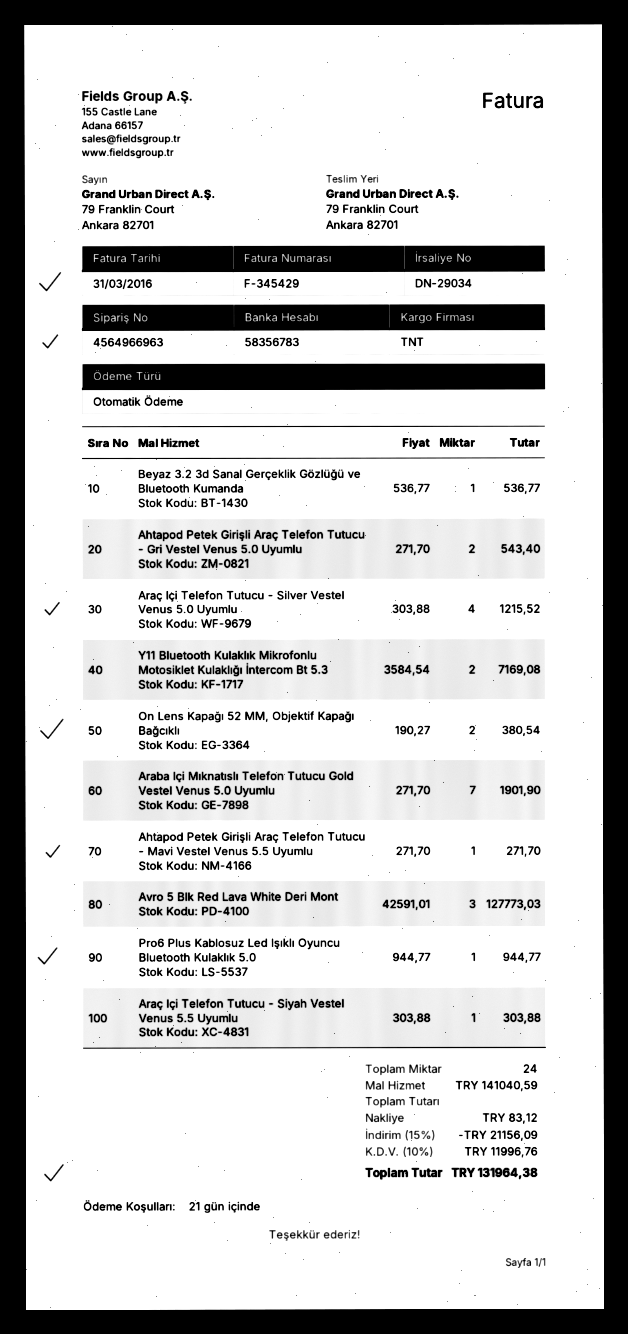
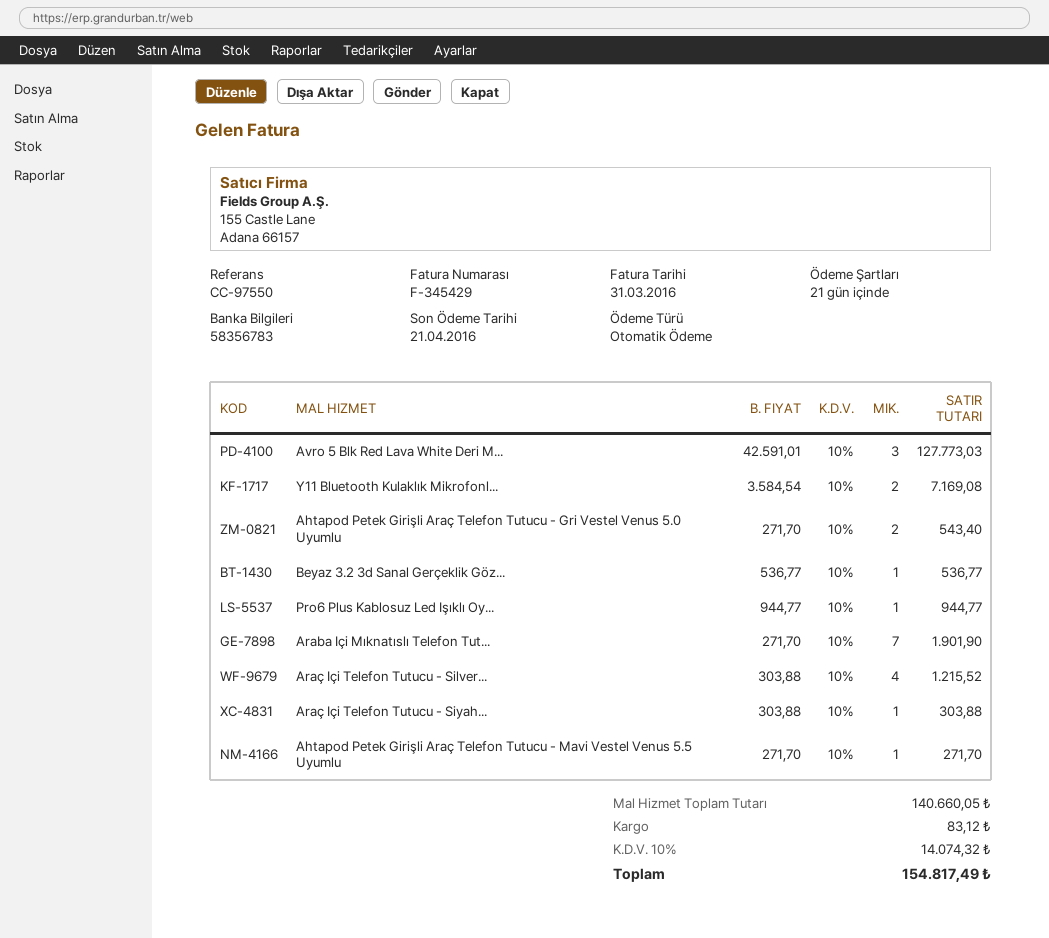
On Lens Kapağı 52 MM, Objektif Kapağı Bağcıklı: 2 x 190.27 = 380.54 -> none
subtotal: 141040.59 -> 140660.05
discount: 15% = 21156.09 -> none
tax: 10% = 11996.76 -> 10% = 14074.32
total: 131964.38 -> 154817.49

